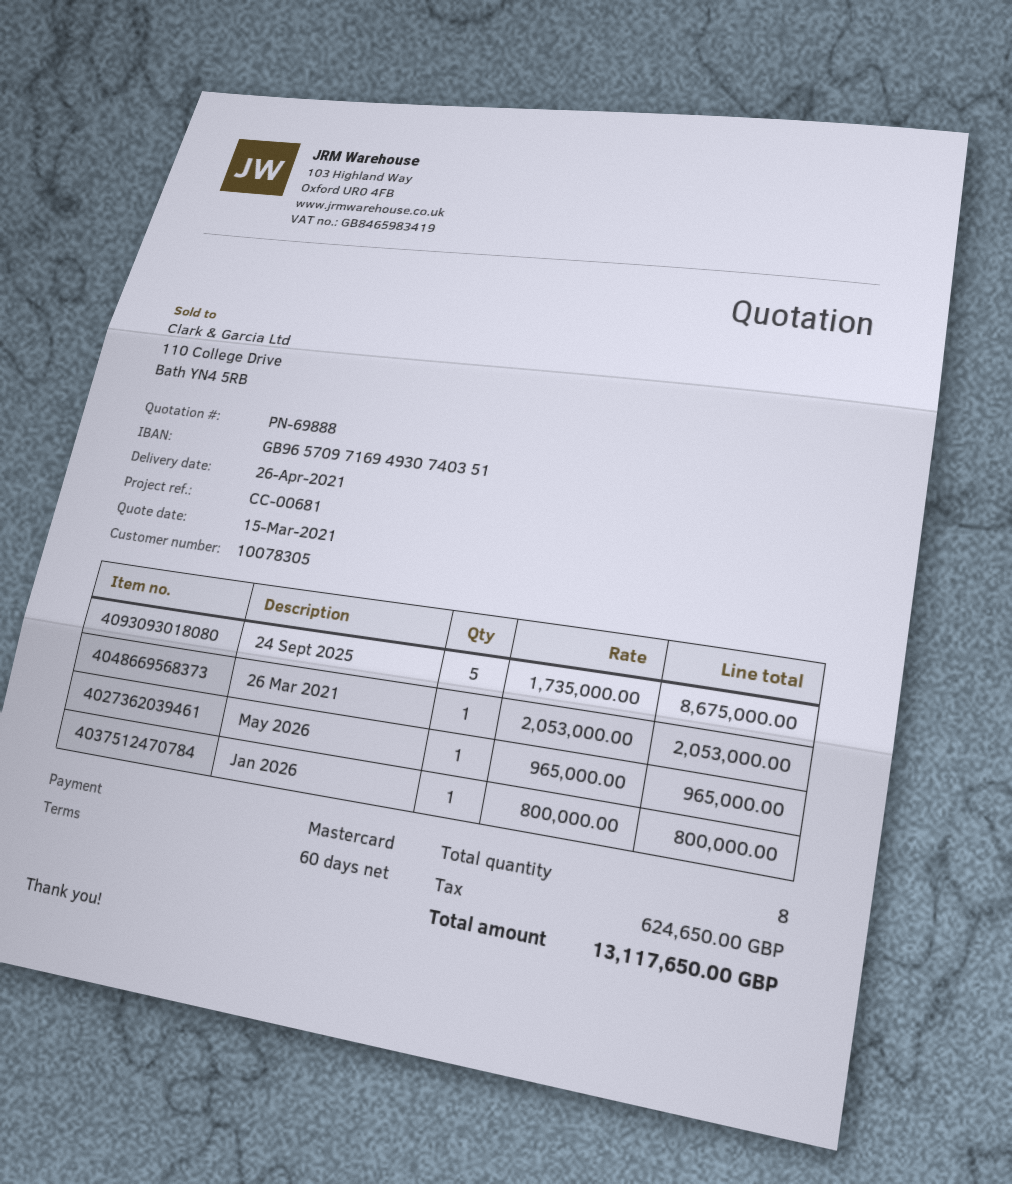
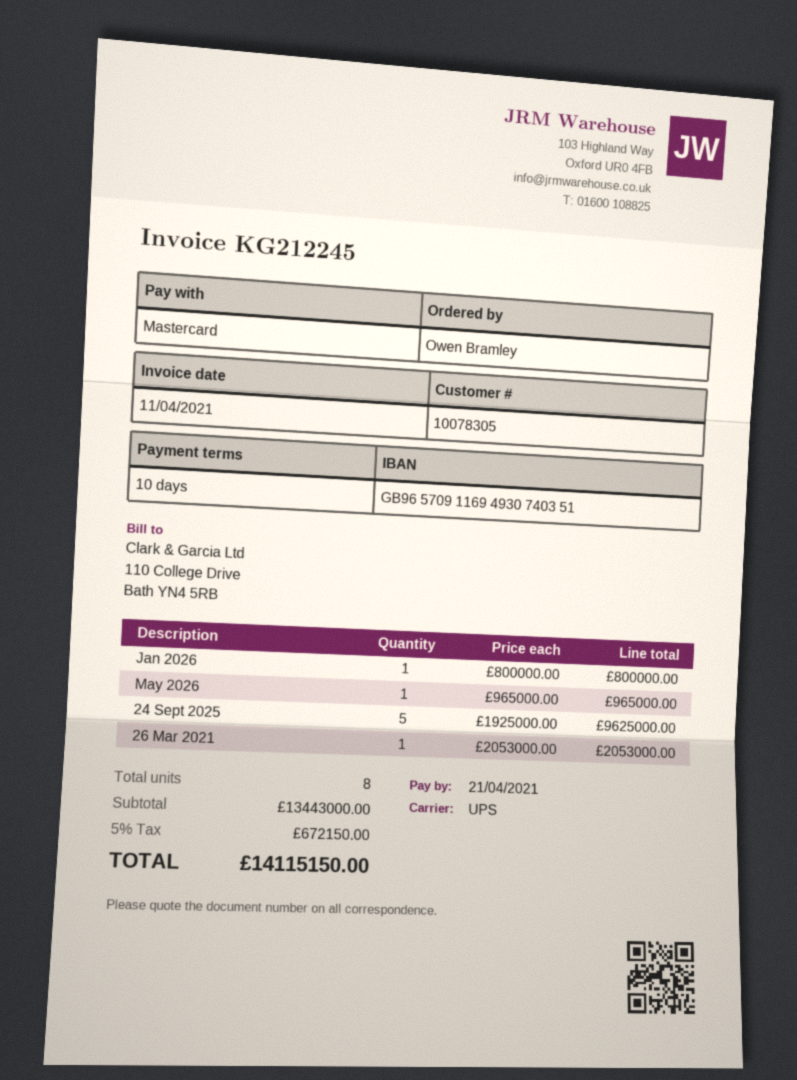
payment terms: 60 days -> 10 days
bank account: GB96570971694930740351 -> GB96570911694930740351
24 Sept 2025: 5 x 1735000.00 = 8675000.00 -> 5 x 1925000.00 = 9625000.00
tax: 624650.00 -> 672150.00
total: 13117650.00 -> 14115150.00

